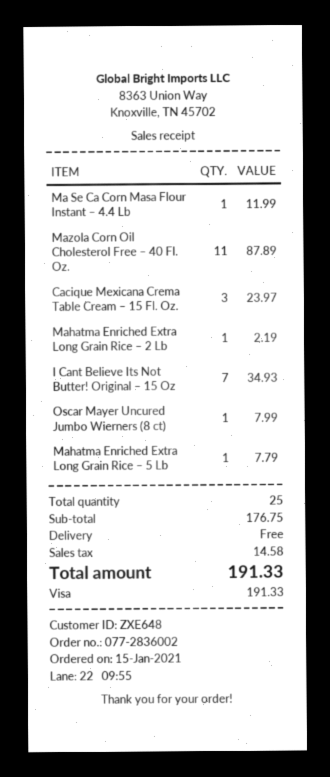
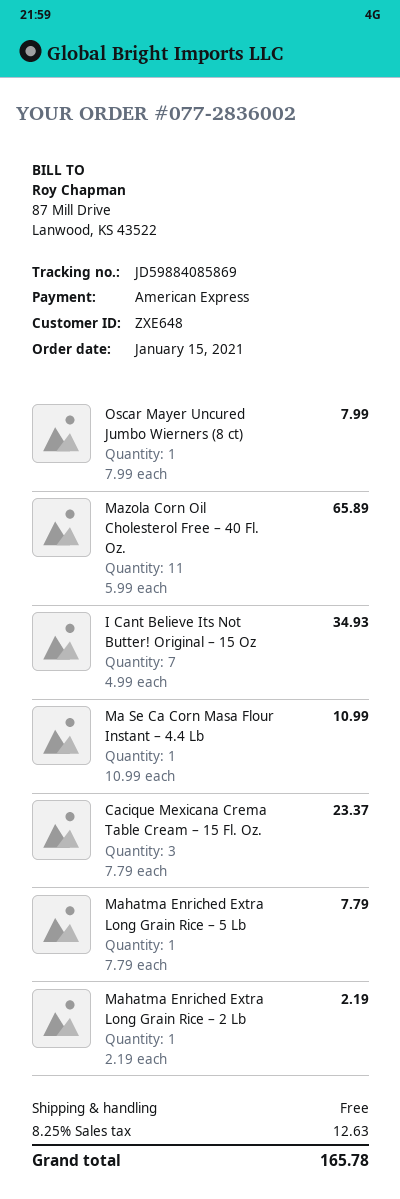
payment method: Visa -> American Express
Ma Se Ca Corn Masa Flour Instant – 4.4 Lb: 1 for 11.99 -> 1 for 10.99
Mazola Corn Oil Cholesterol Free – 40 Fl. Oz.: 11 for 87.89 -> 11 for 65.89
Cacique Mexicana Crema Table Cream – 15 Fl. Oz.: 3 for 23.97 -> 3 for 23.37
tax: 14.58 -> 12.63
total: 191.33 -> 165.78

